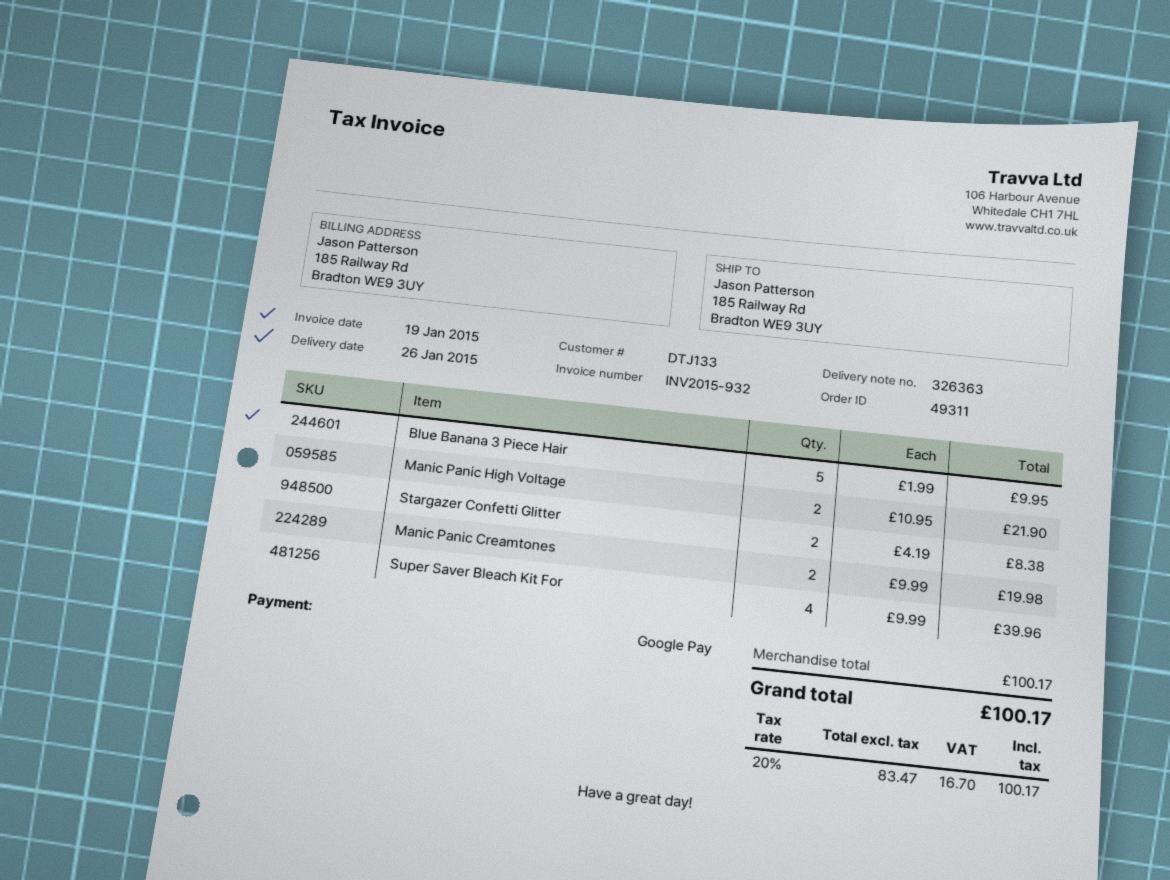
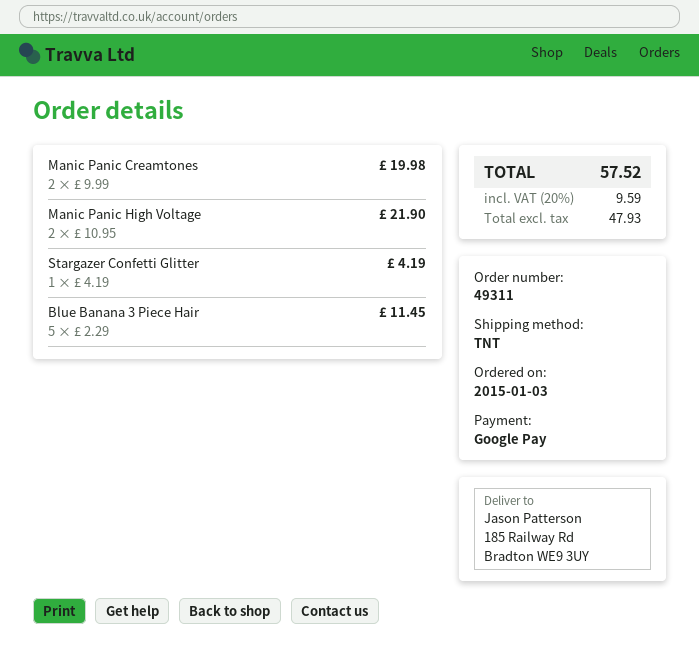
Blue Banana 3 Piece Hair: 5 x 1.99 = 9.95 -> 5 x 2.29 = 11.45
Stargazer Confetti Glitter: 2 x 4.19 = 8.38 -> 1 x 4.19 = 4.19
Super Saver Bleach Kit For: 4 x 9.99 = 39.96 -> none
net: 83.47 -> 47.93
tax: 20% = 16.70 -> 20% = 9.59
total: 100.17 -> 57.52

